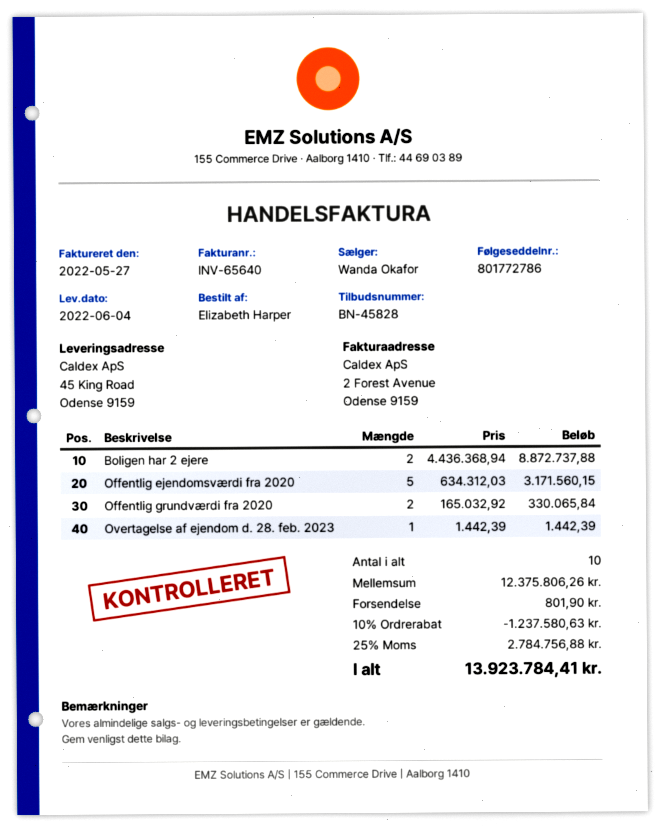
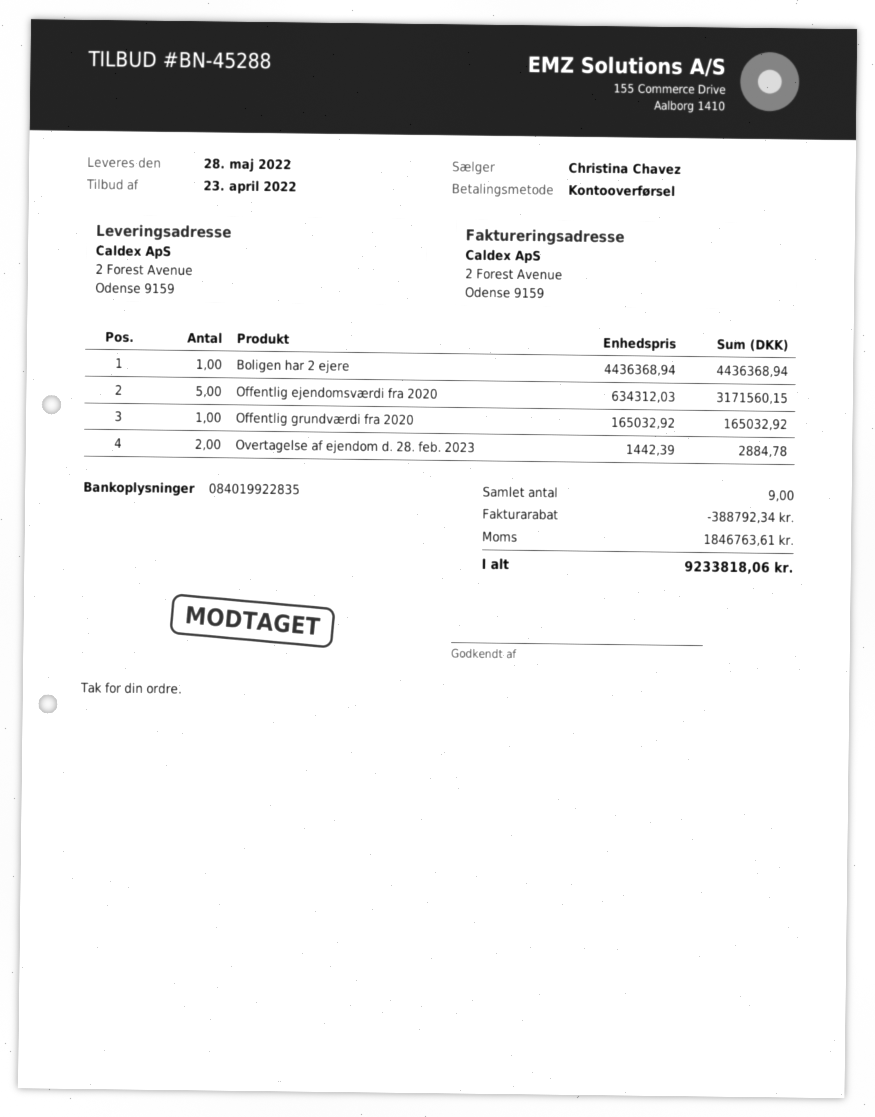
quote number: BN-45828 -> BN-45288
delivery date: 2022-06-04 -> 2022-05-28
sales rep: Wanda Okafor -> Christina Chavez
ship to: 45 King Road, Odense 9159 -> 2 Forest Avenue, Odense 9159
Boligen har 2 ejere: 2 x 4436368.94 = 8872737.88 -> 1 x 4436368.94 = 4436368.94
Offentlig grundværdi fra 2020: 2 x 165032.92 = 330065.84 -> 1 x 165032.92 = 165032.92
Overtagelse af ejendom d. 28. feb. 2023: 1 x 1442.39 = 1442.39 -> 2 x 1442.39 = 2884.78
total quantity: 10 -> 9
discount: 1237580.63 -> 388792.34
shipping: 801.90 -> none
tax: 2784756.88 -> 1846763.61
total: 13923784.41 -> 9233818.06

